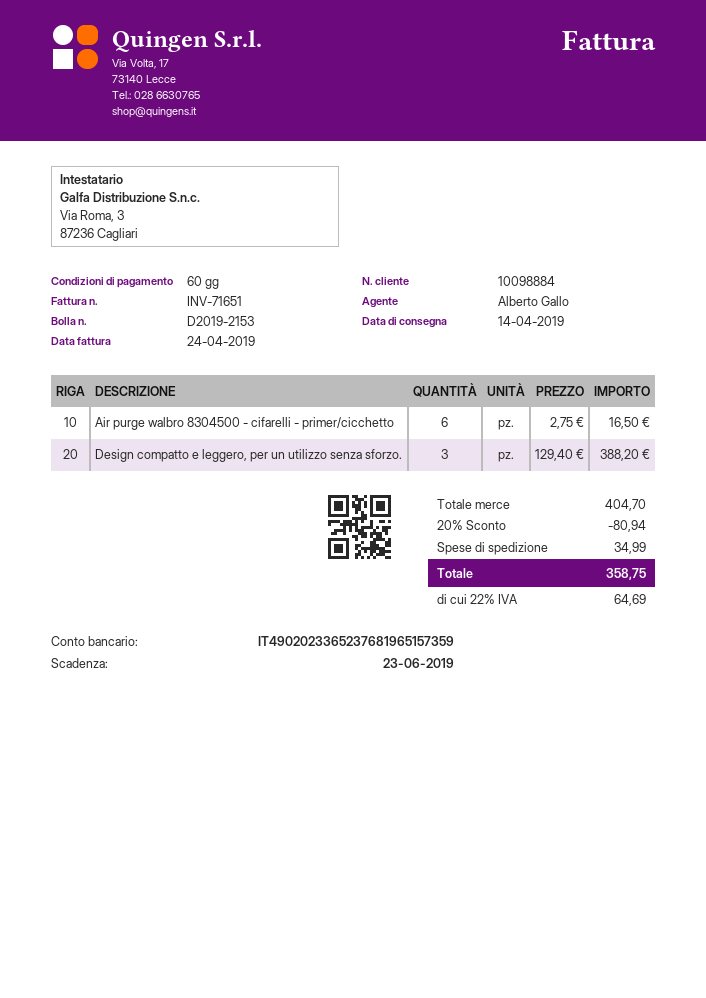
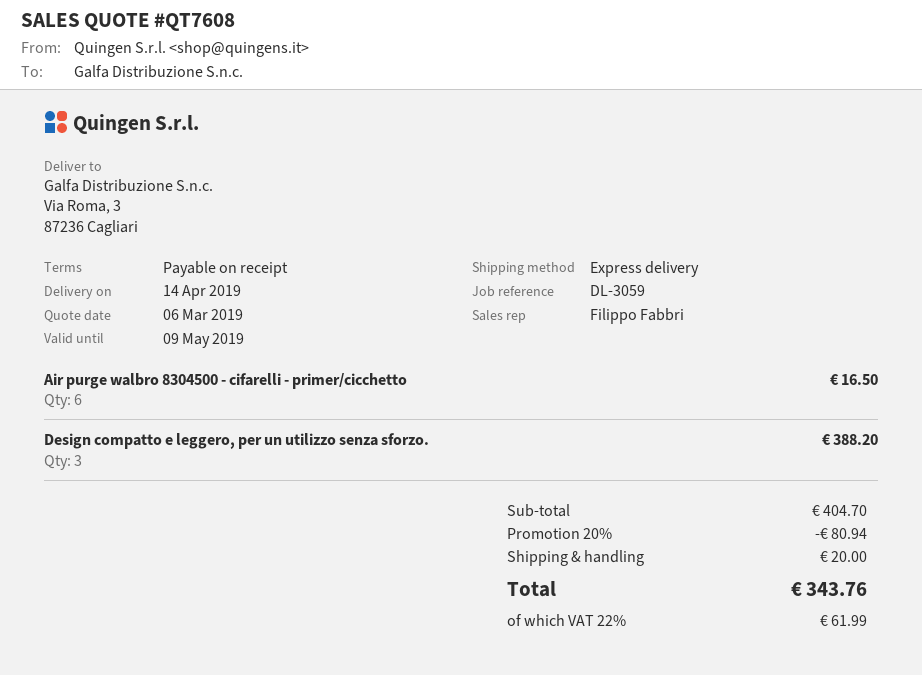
payment terms: 60 days -> on receipt
sales rep: Alberto Gallo -> Filippo Fabbri
shipping: 34.99 -> 20.00
tax: 22% = 64.69 -> 22% = 61.99
total: 358.75 -> 343.76

